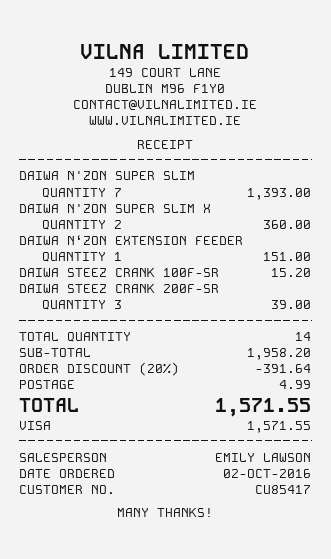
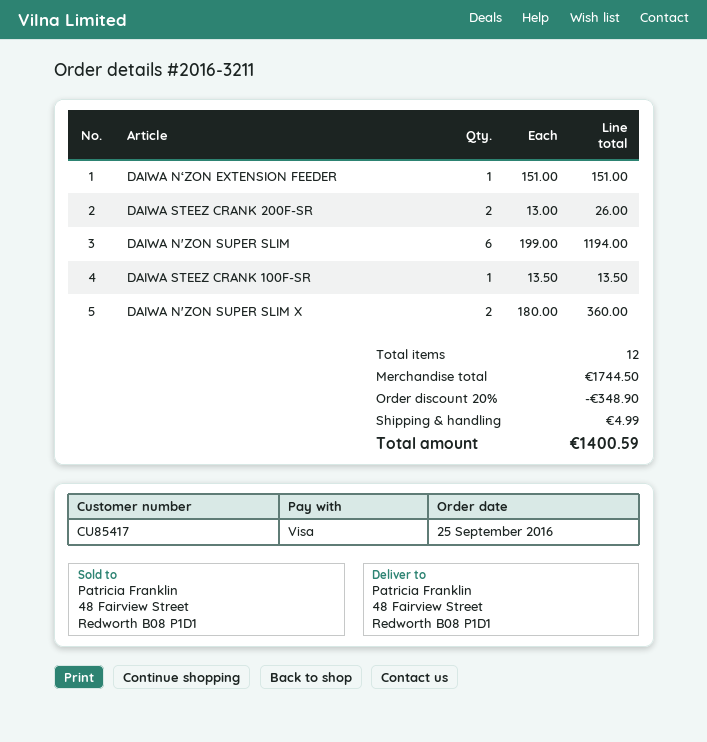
order date: 2016-10-02 -> 2016-09-25
DAIWA N'ZON SUPER SLIM: 7 for 1393.00 -> 6 for 1194.00
DAIWA STEEZ CRANK 100F-SR: 1 for 15.20 -> 1 for 13.50
DAIWA STEEZ CRANK 200F-SR: 3 for 39.00 -> 2 for 26.00
total quantity: 14 -> 12
subtotal: 1958.20 -> 1744.50
discount: 20% = 391.64 -> 20% = 348.90
total: 1571.55 -> 1400.59

